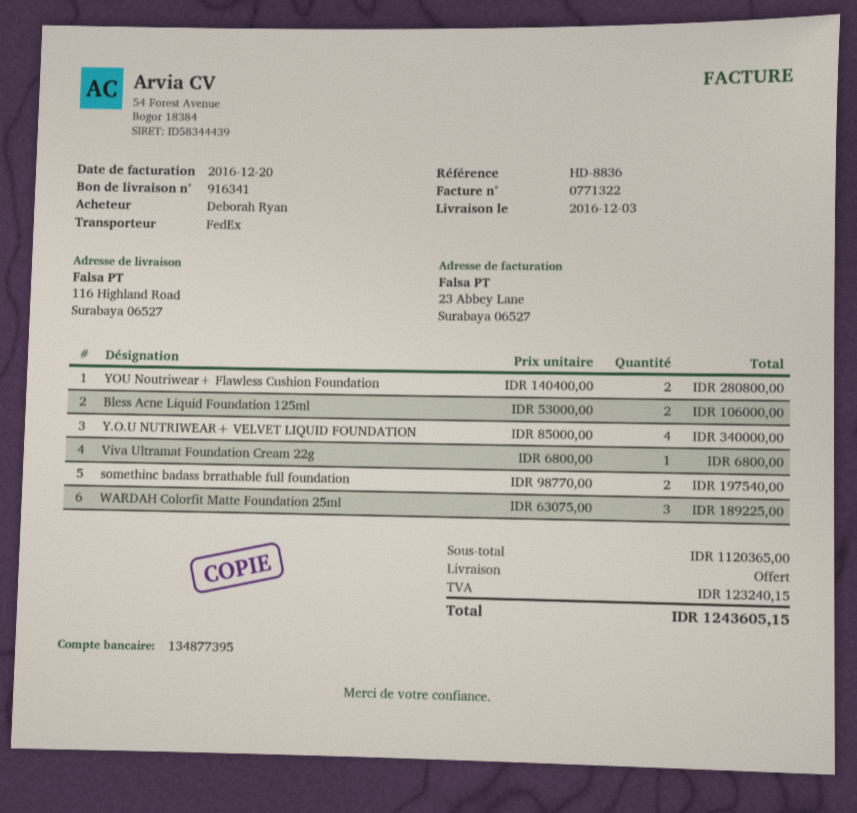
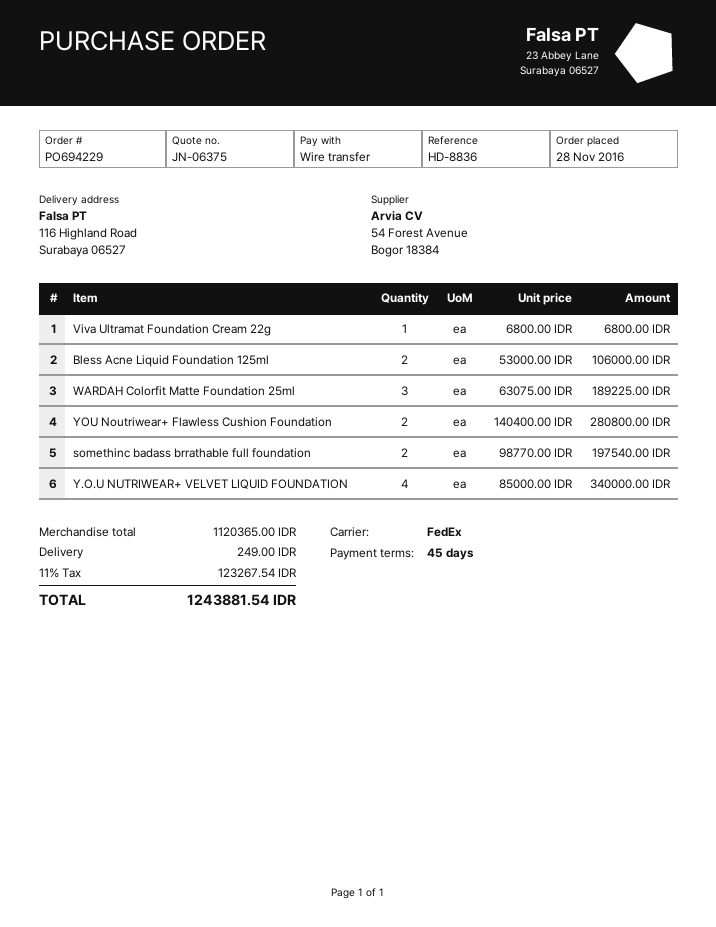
shipping: 0.00 -> 249.00
tax: 123240.15 -> 123267.54
total: 1243605.15 -> 1243881.54

